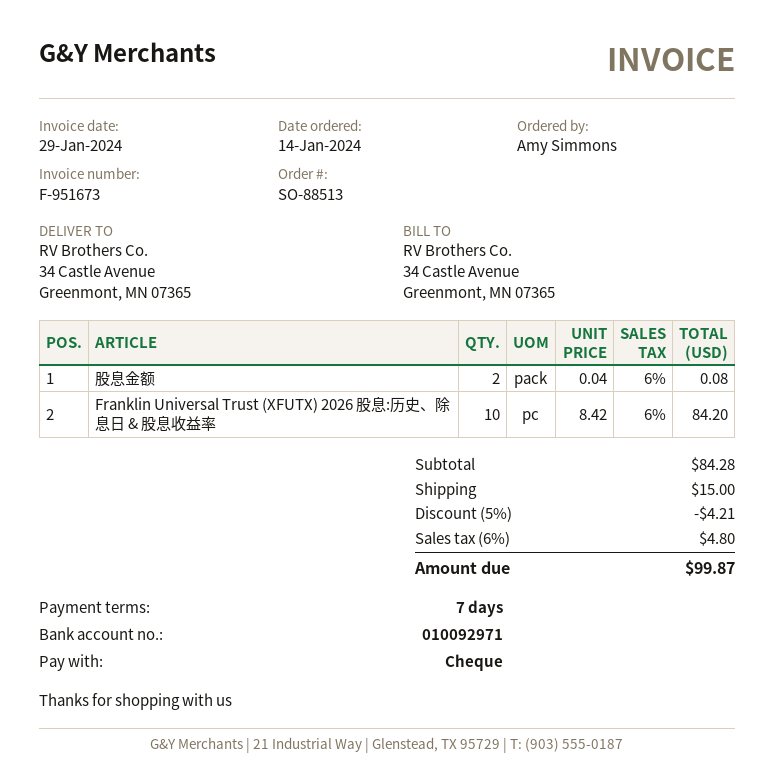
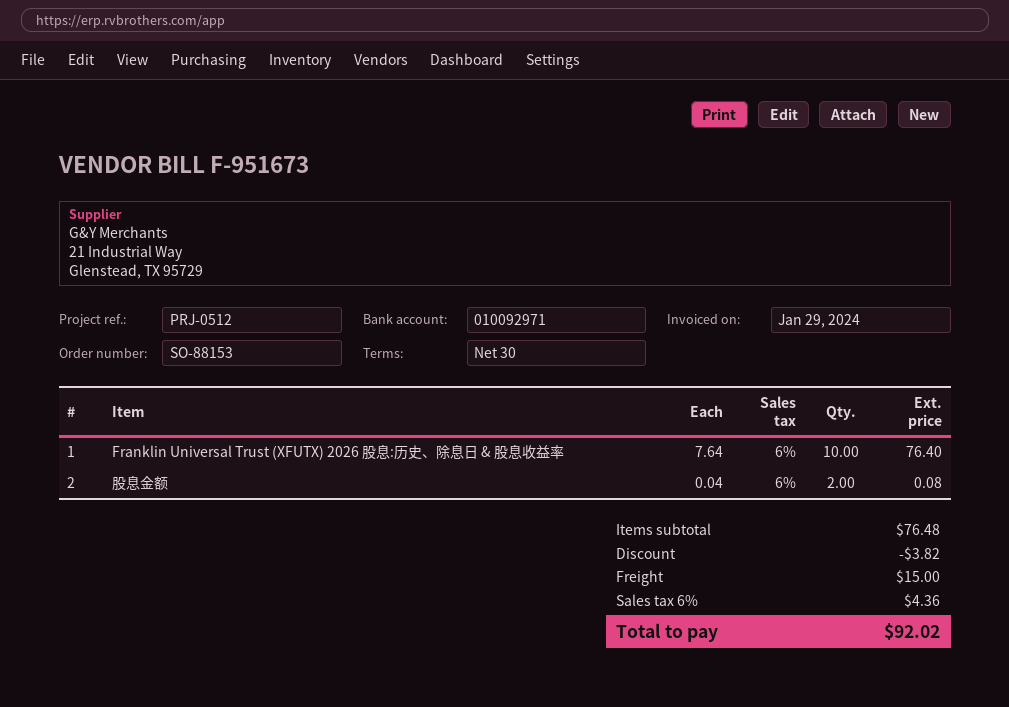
order number: SO-88513 -> SO-88153
payment terms: 7 days -> 30 days
Franklin Universal Trust (XFUTX) 2026 股息:历史、除息日 & 股息收益率: 10 x 8.42 = 84.20 -> 10 x 7.64 = 76.40
subtotal: 84.28 -> 76.48
discount: 4.21 -> 3.82
tax: 6% = 4.80 -> 6% = 4.36
total: 99.87 -> 92.02

